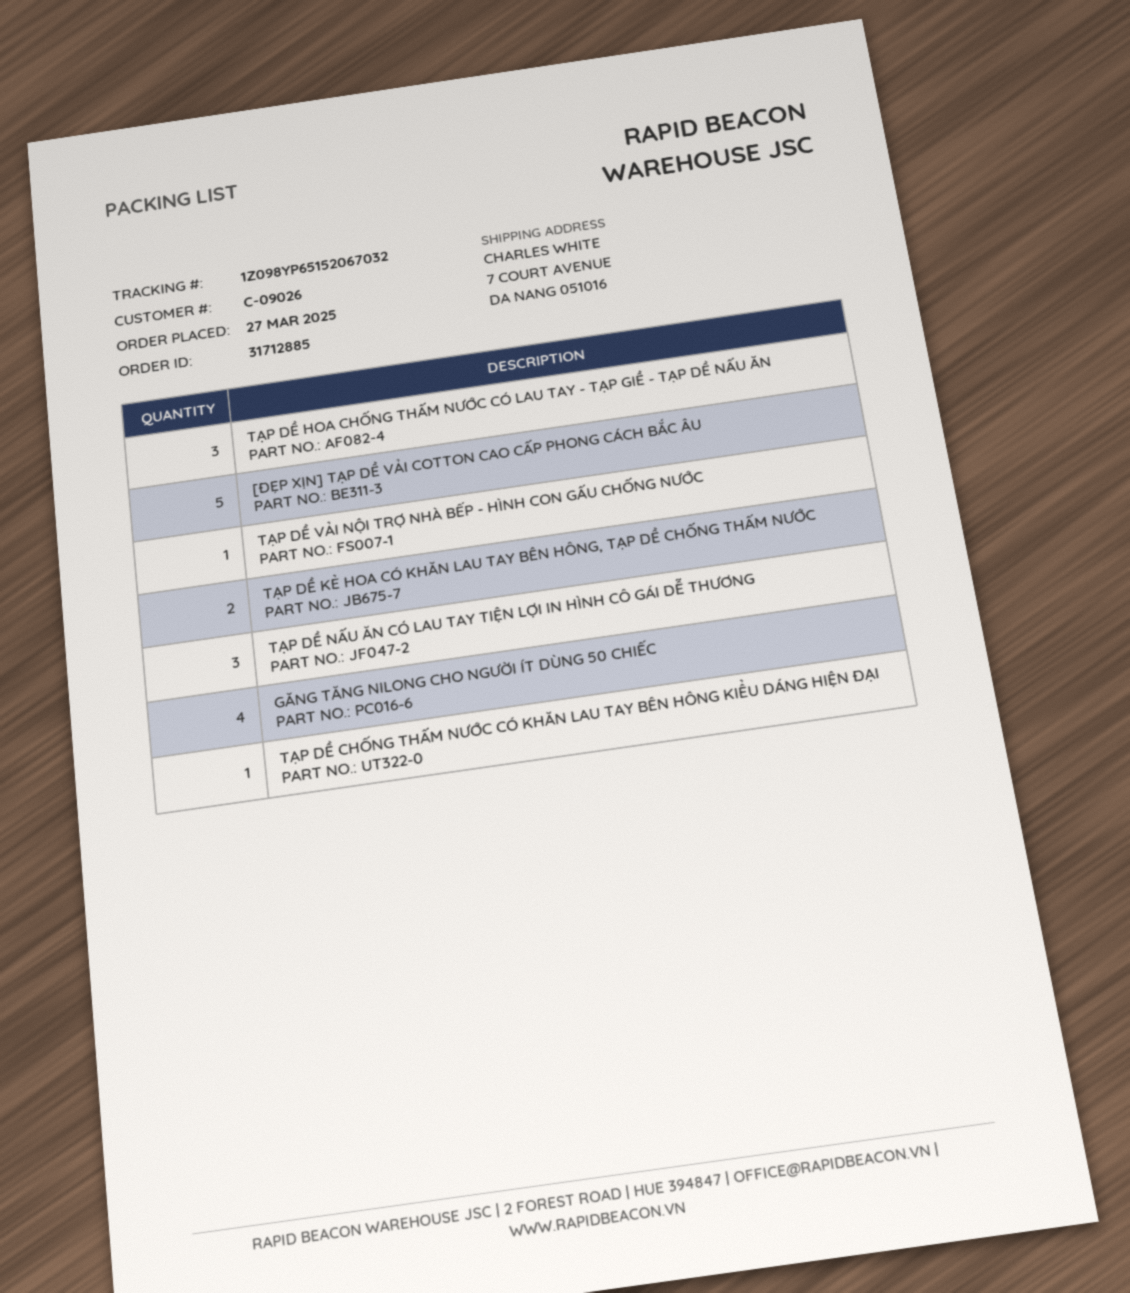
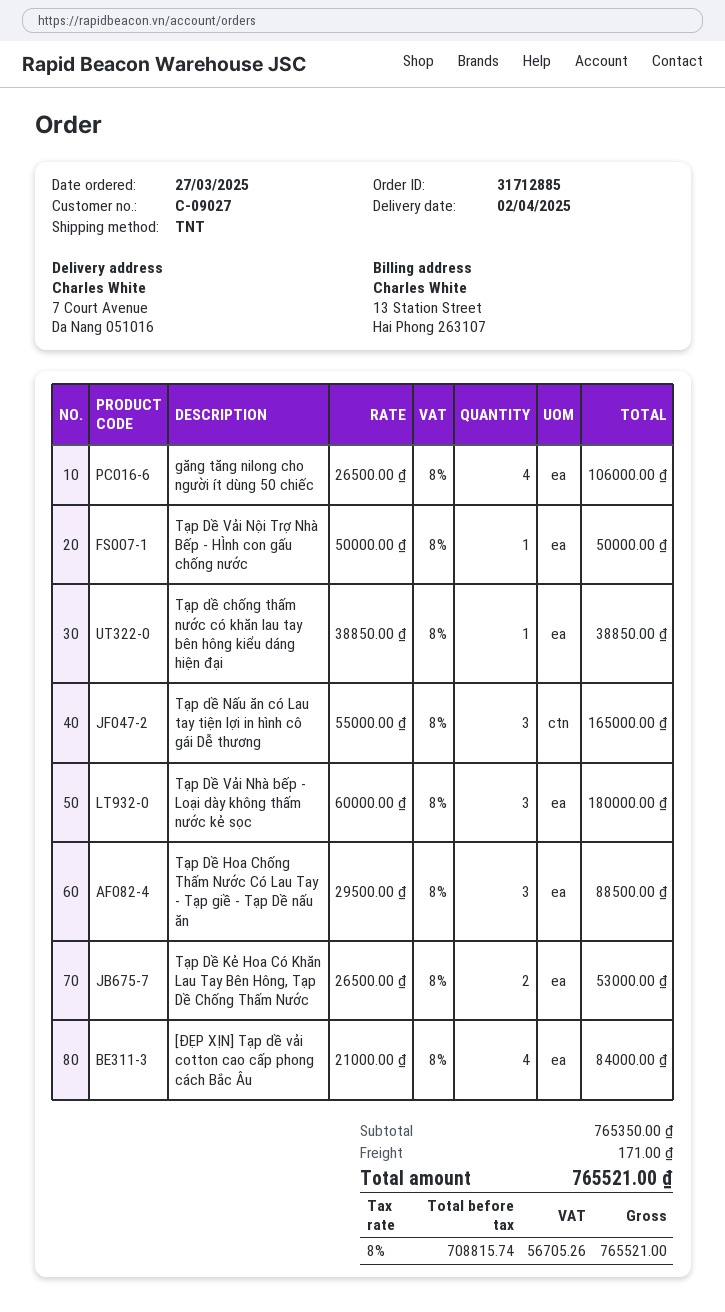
customer number: C-09026 -> C-09027
[ĐẸP XỊN] TẠP DỀ VẢI COTTON CAO CẤP PHONG CÁCH BẮC ÂU: 5 -> 4
Tạp Dề Vải Nhà bếp - Loại dày không thấm nước kẻ sọc: none -> 3

